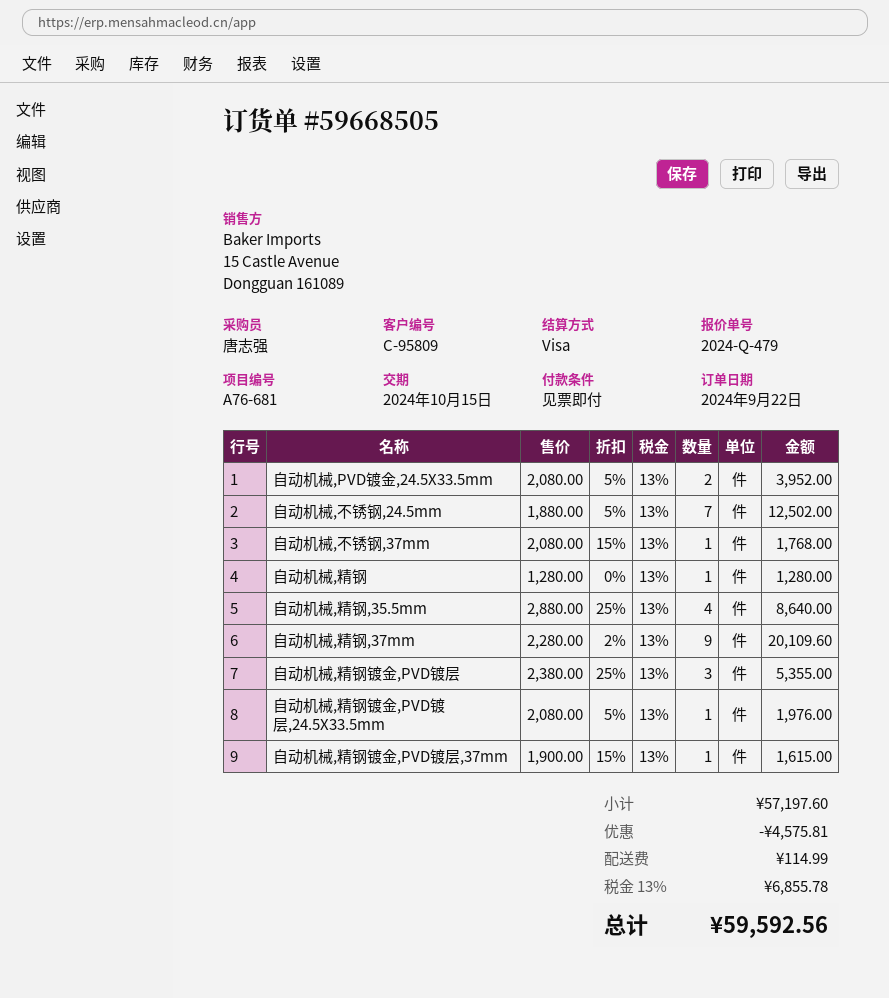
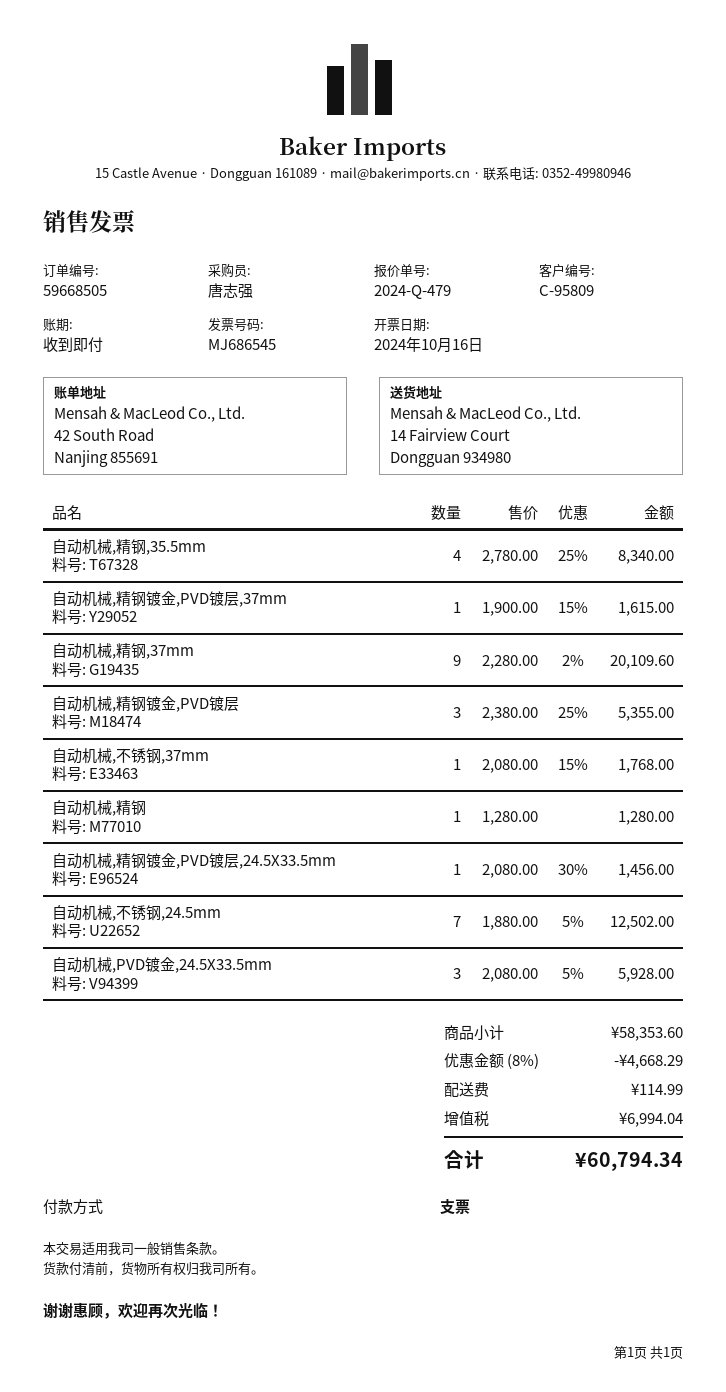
payment method: Visa -> cheque
自动机械,PVD镀金,24.5X33.5mm: 2 x 2080.00 - 5% = 3952.00 -> 3 x 2080.00 - 5% = 5928.00
自动机械,精钢,35.5mm: 4 x 2880.00 - 25% = 8640.00 -> 4 x 2780.00 - 25% = 8340.00
自动机械,精钢镀金,PVD镀层,24.5X33.5mm: 1 x 2080.00 - 5% = 1976.00 -> 1 x 2080.00 - 30% = 1456.00
subtotal: 57197.60 -> 58353.60
discount: 4575.81 -> 4668.29
tax: 6855.78 -> 6994.04
total: 59592.56 -> 60794.34

